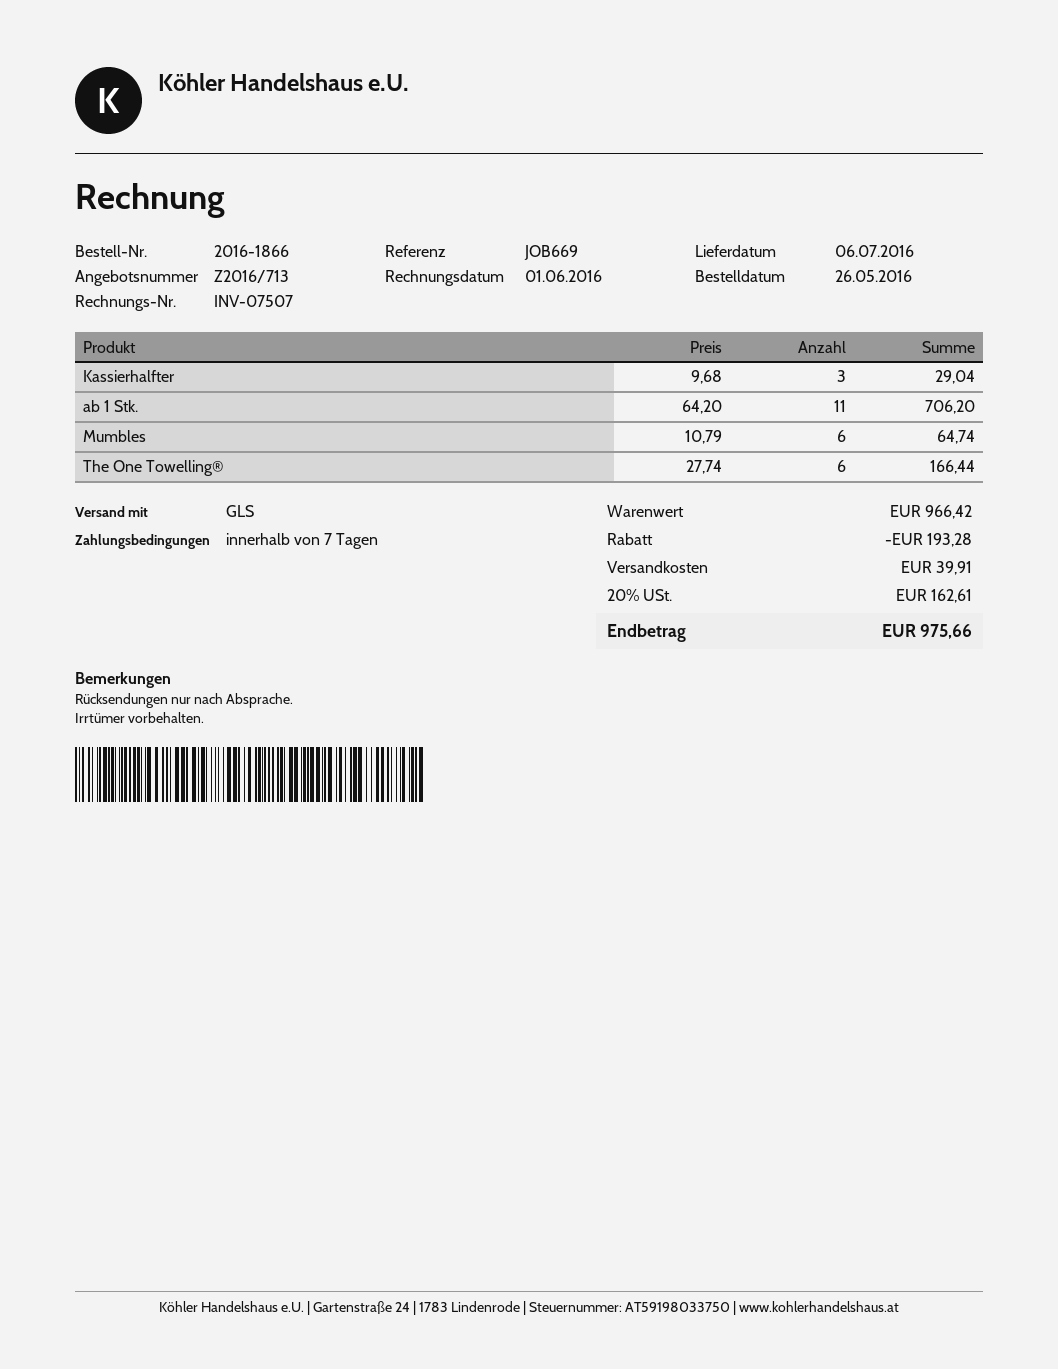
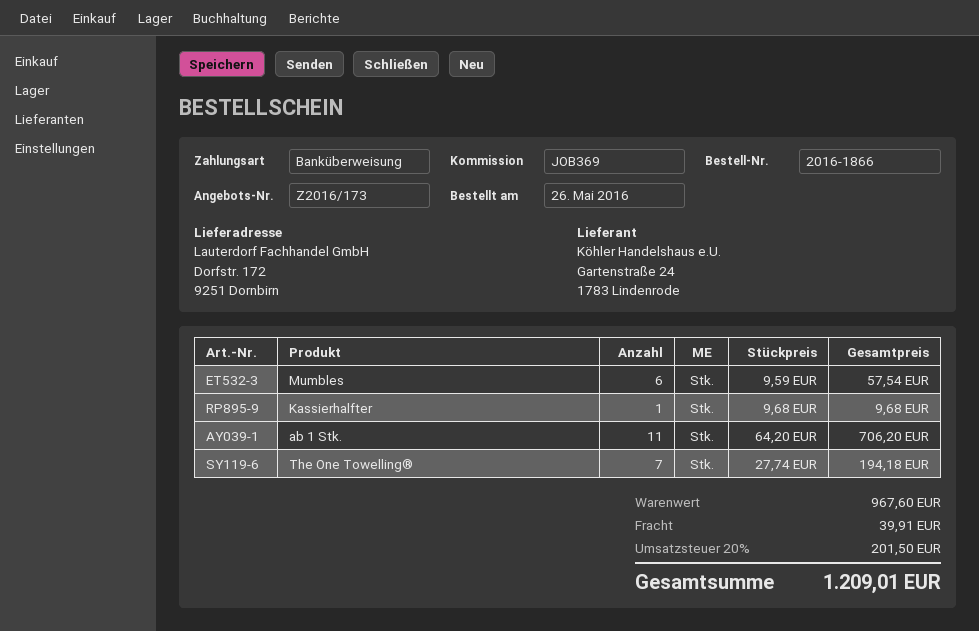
quote number: Z2016/713 -> Z2016/173
reference: JOB669 -> JOB369
Kassierhalfter: 3 x 9.68 = 29.04 -> 1 x 9.68 = 9.68
Mumbles: 6 x 10.79 = 64.74 -> 6 x 9.59 = 57.54
The One Towelling®: 6 x 27.74 = 166.44 -> 7 x 27.74 = 194.18
subtotal: 966.42 -> 967.60
discount: 193.28 -> none
tax: 20% = 162.61 -> 20% = 201.50
total: 975.66 -> 1209.01

